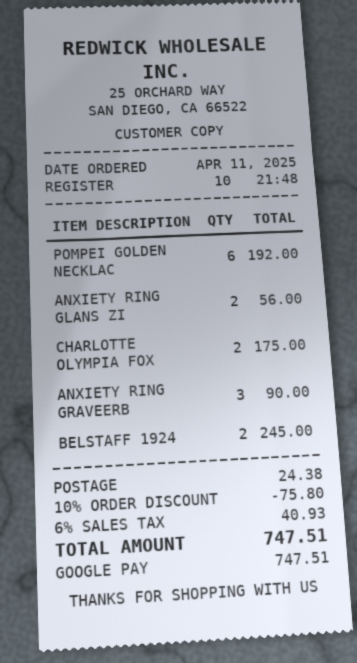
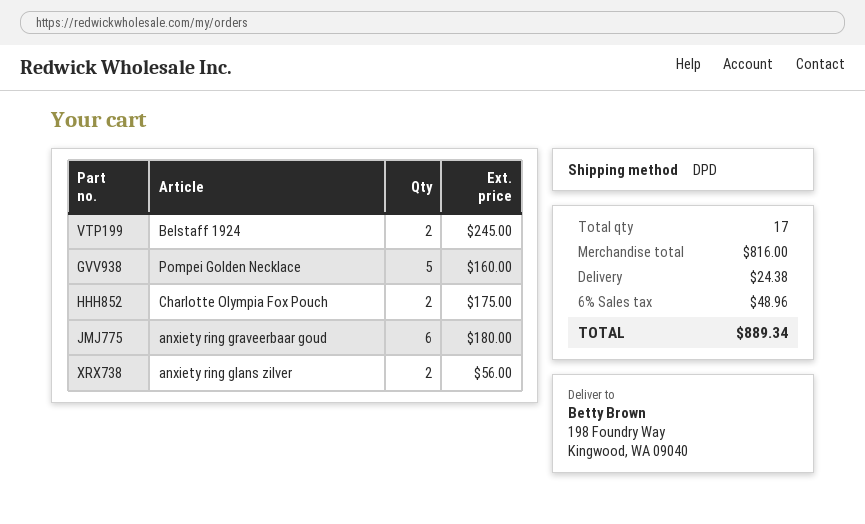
POMPEI GOLDEN NECKLAC: 6 for 192.00 -> 5 for 160.00
ANXIETY RING GRAVEERB: 3 for 90.00 -> 6 for 180.00
discount: 10% = 75.80 -> none
tax: 6% = 40.93 -> 6% = 48.96
total: 747.51 -> 889.34

